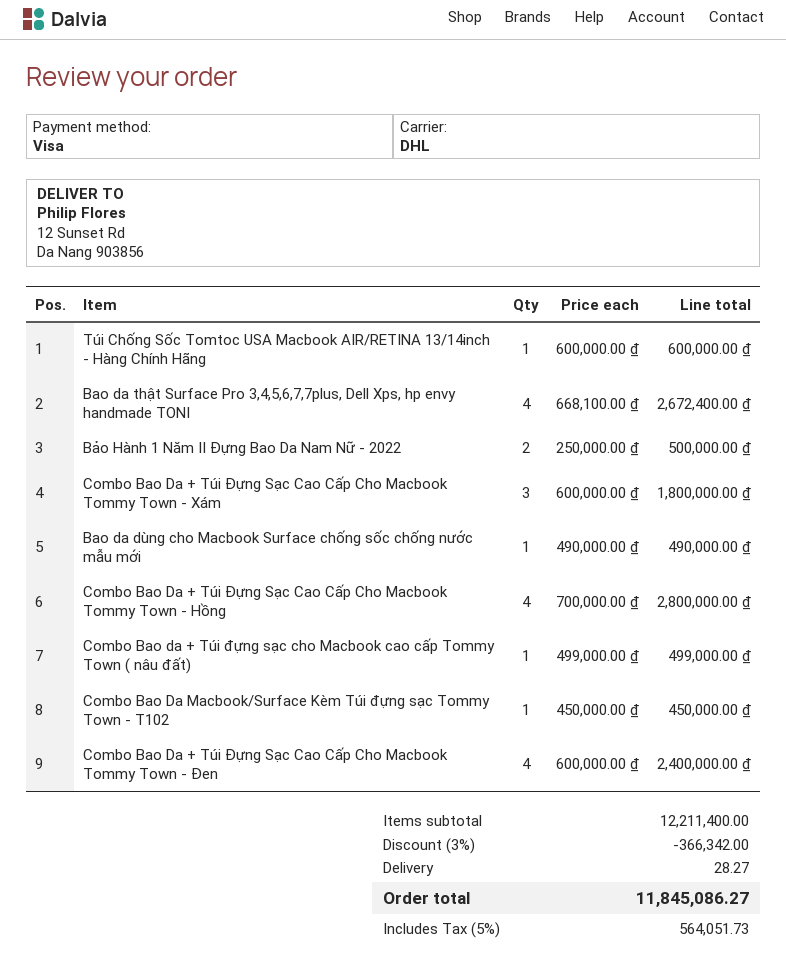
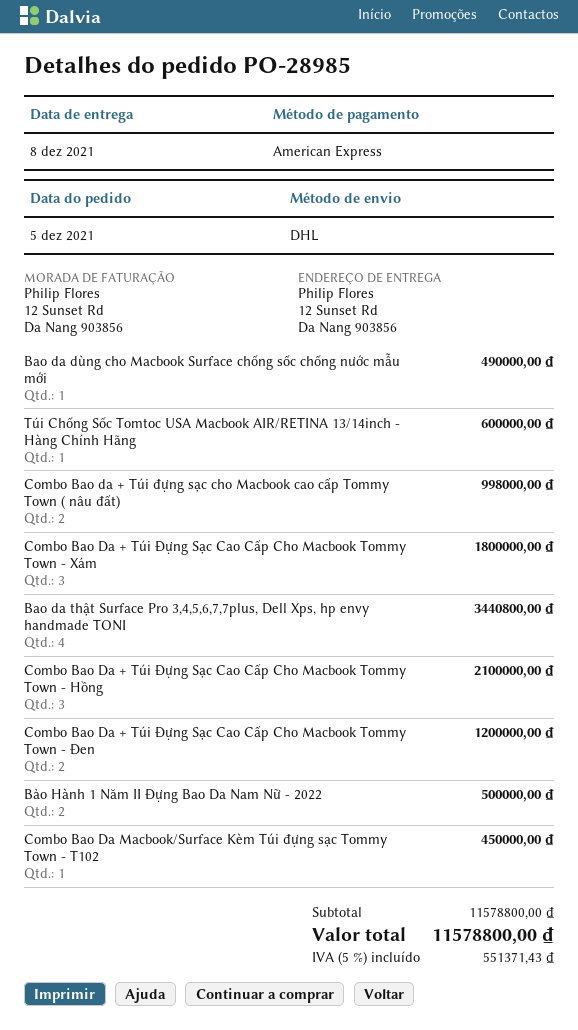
payment method: Visa -> American Express
Bao da thật Surface Pro 3,4,5,6,7,7plus, Dell Xps, hp envy handmade TONI: 4 for 2672400.00 -> 4 for 3440800.00
Combo Bao Da + Túi Đựng Sạc Cao Cấp Cho Macbook Tommy Town - Hồng: 4 for 2800000.00 -> 3 for 2100000.00
Combo Bao da + Túi đựng sạc cho Macbook cao cấp Tommy Town ( nâu đất): 1 for 499000.00 -> 2 for 998000.00
Combo Bao Da + Túi Đựng Sạc Cao Cấp Cho Macbook Tommy Town - Đen: 4 for 2400000.00 -> 2 for 1200000.00
subtotal: 12211400.00 -> 11578800.00
discount: 3% = 366342.00 -> none
shipping: 28.27 -> none
tax: 5% = 564051.73 -> 5% = 551371.43
total: 11845086.27 -> 11578800.00

